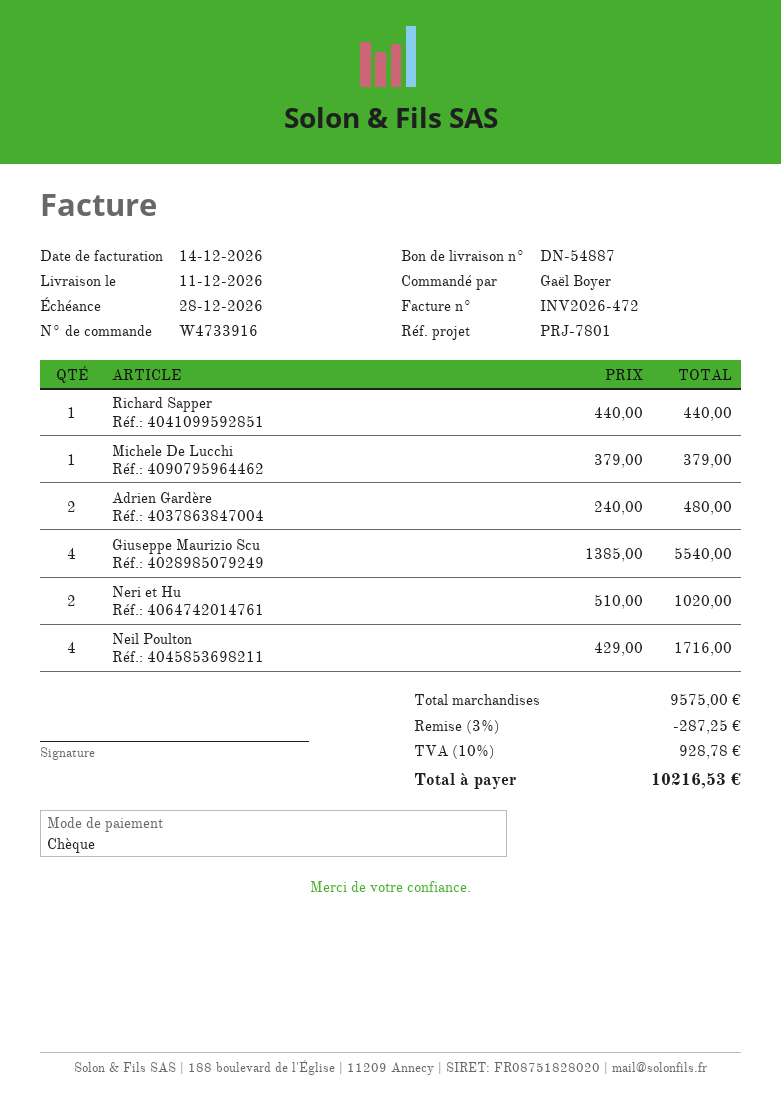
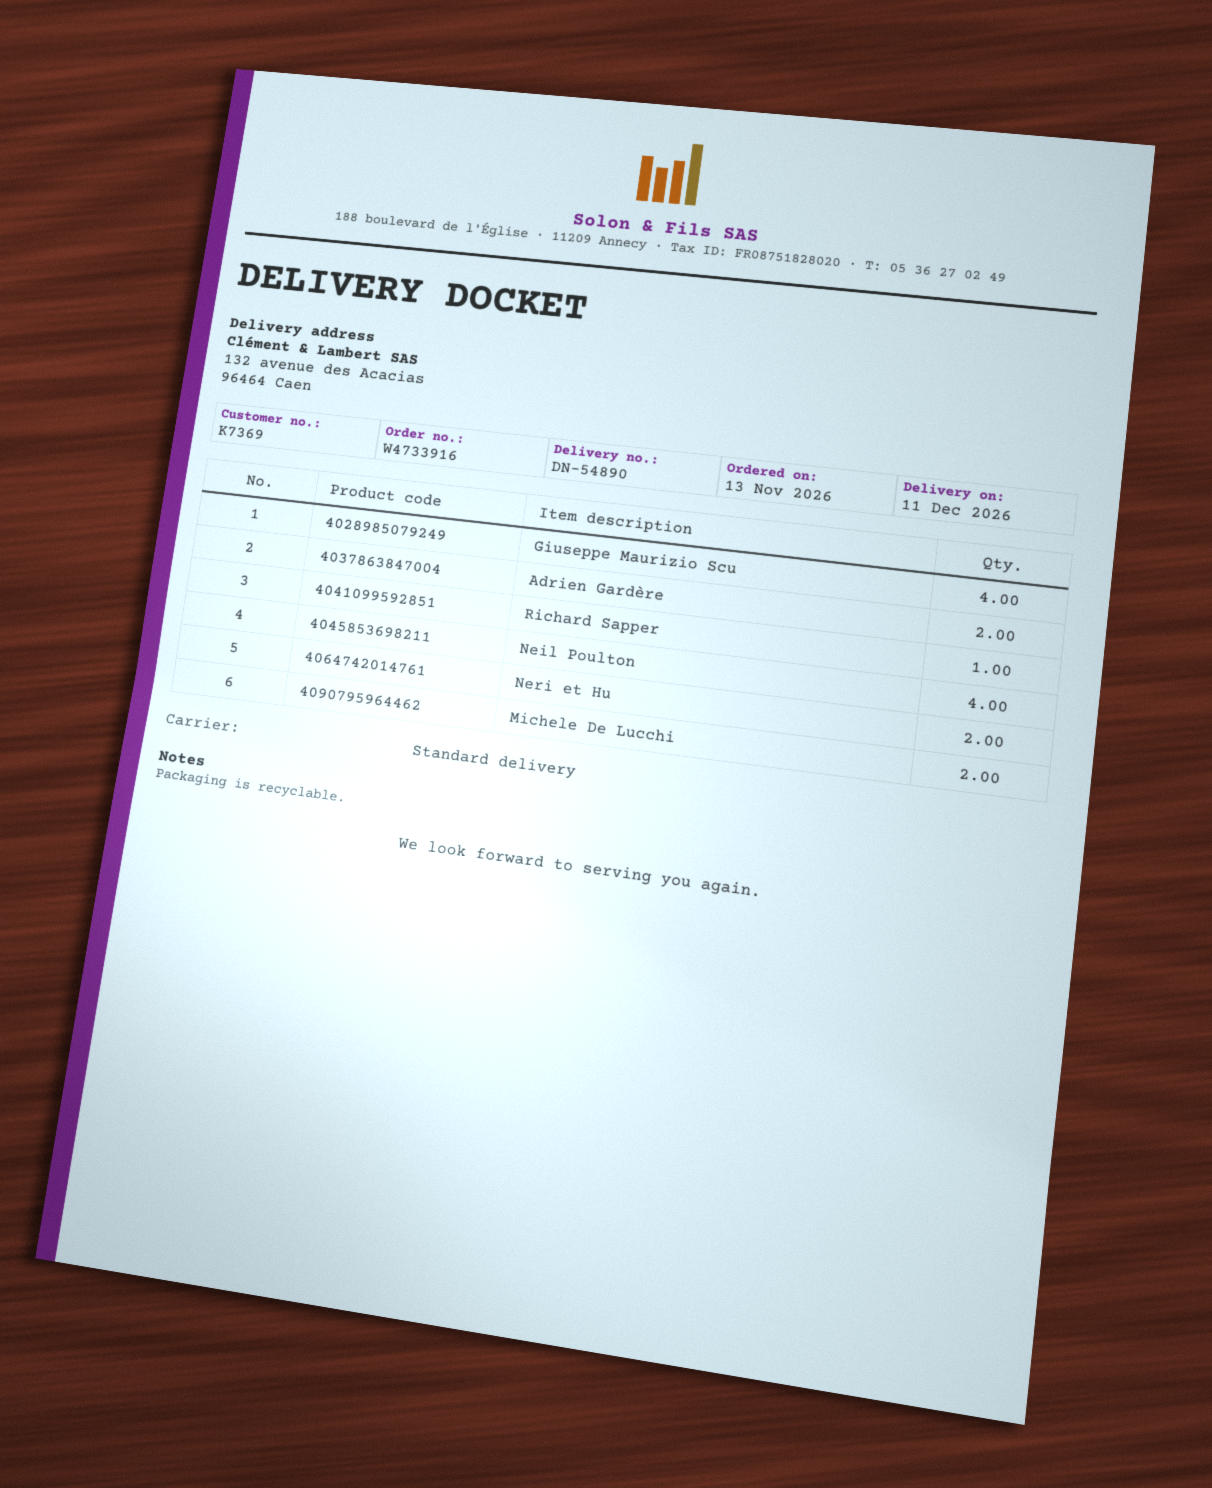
delivery note number: DN-54887 -> DN-54890
Michele De Lucchi: 1 -> 2

